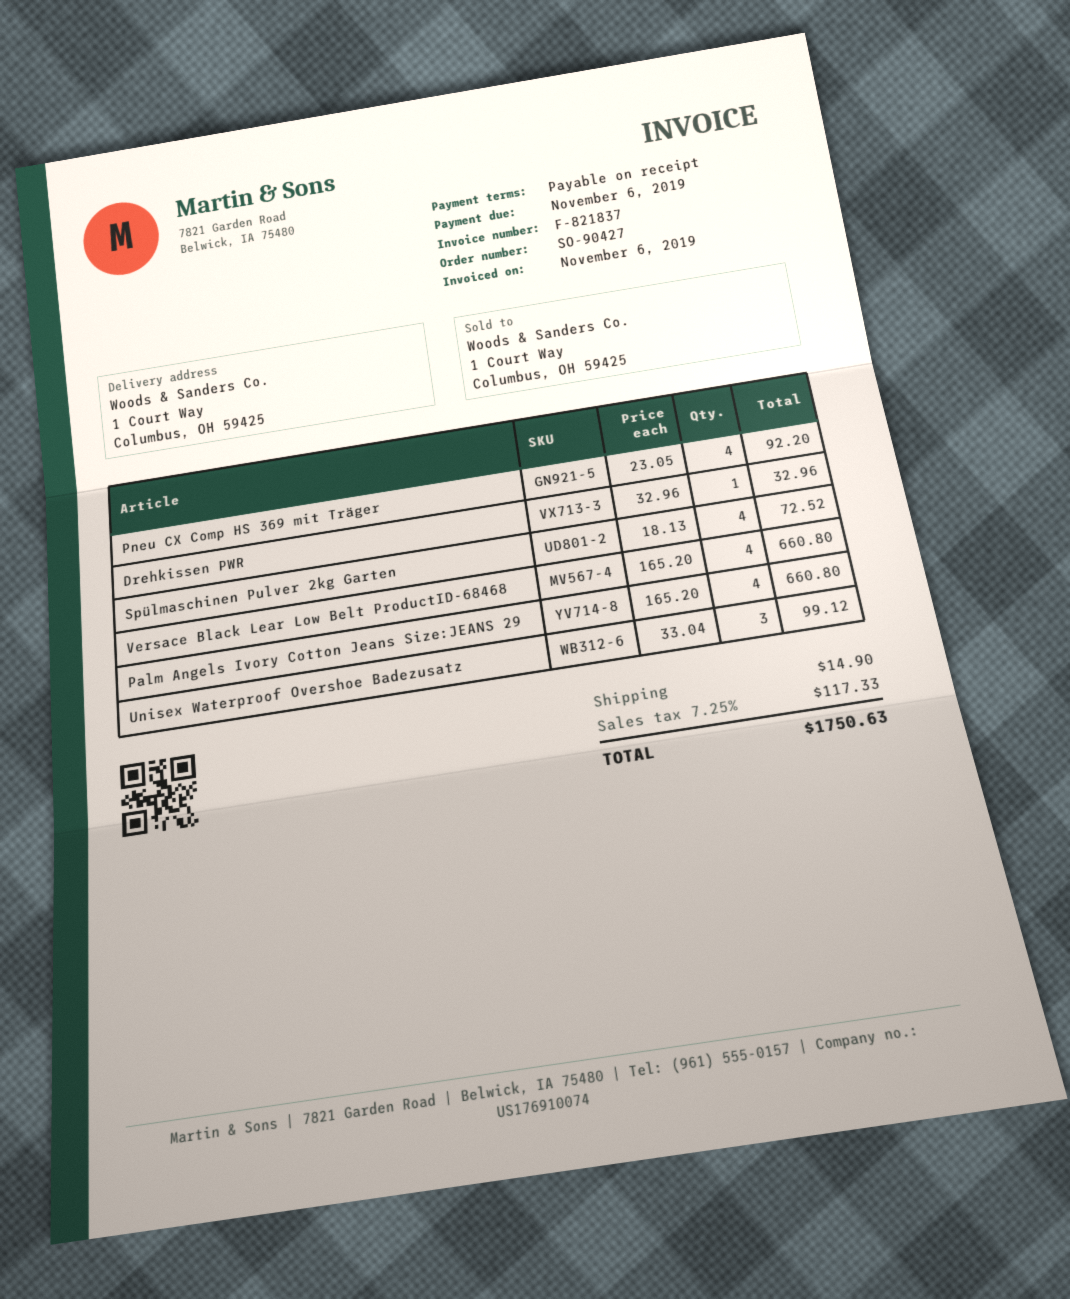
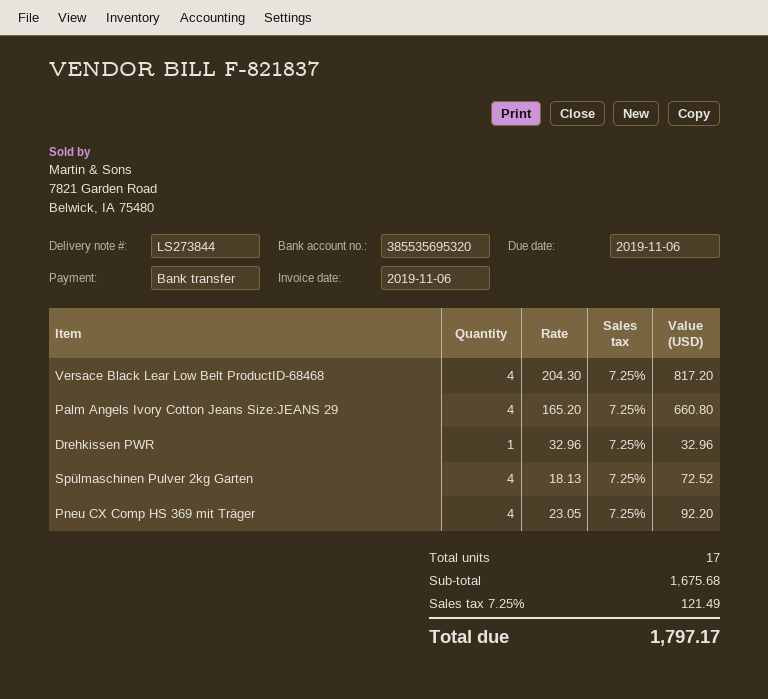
Versace Black Lear Low Belt ProductID-68468: 4 x 165.20 = 660.80 -> 4 x 204.30 = 817.20
Unisex Waterproof Overshoe Badezusatz: 3 x 33.04 = 99.12 -> none
shipping: 14.90 -> none
tax: 7.25% = 117.33 -> 7.25% = 121.49
total: 1750.63 -> 1797.17

